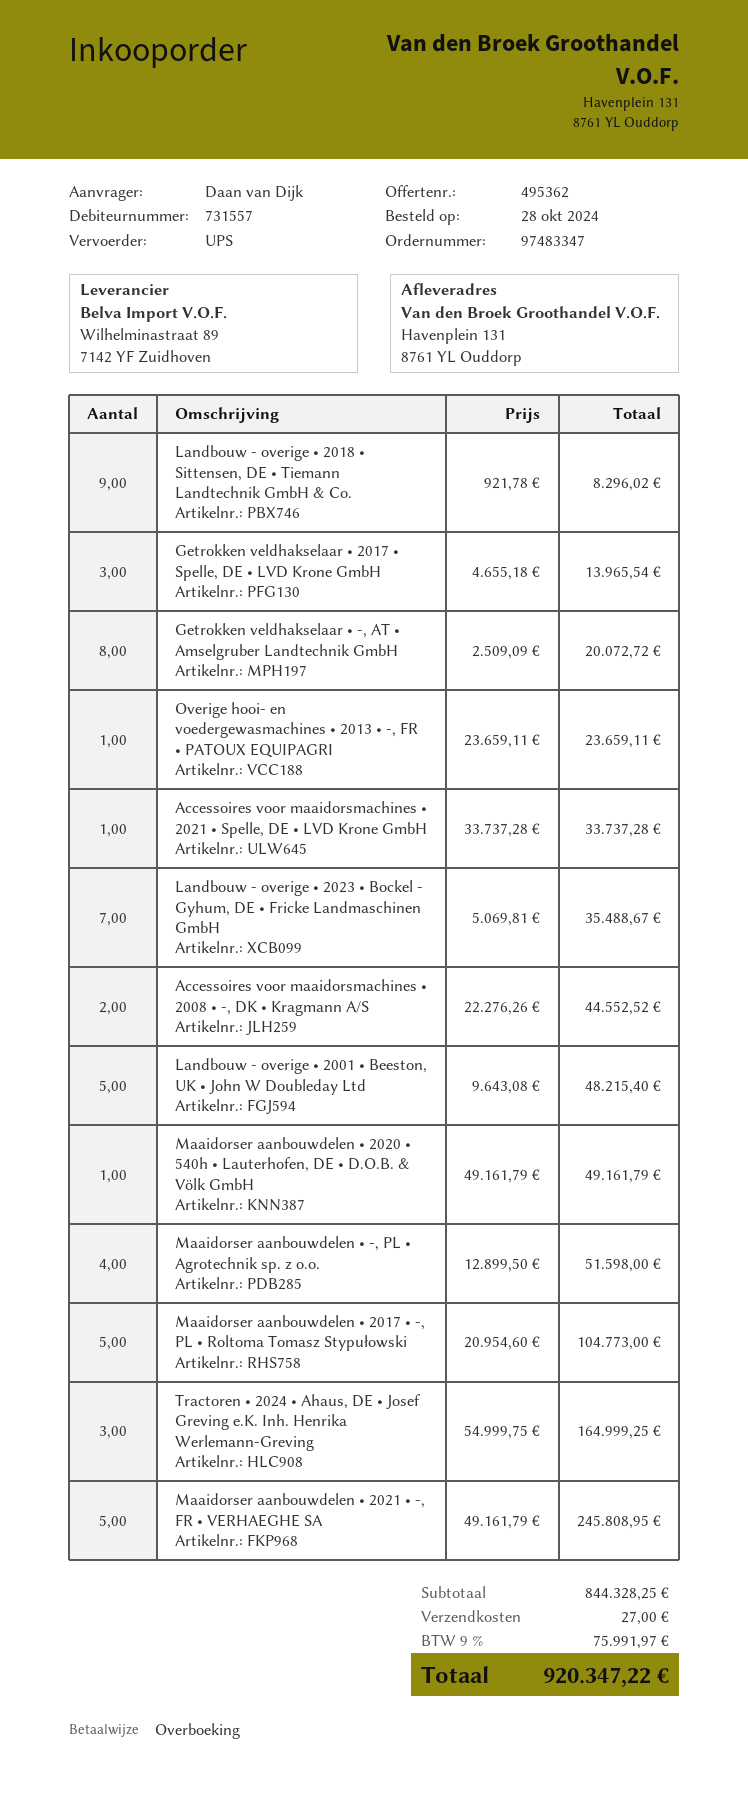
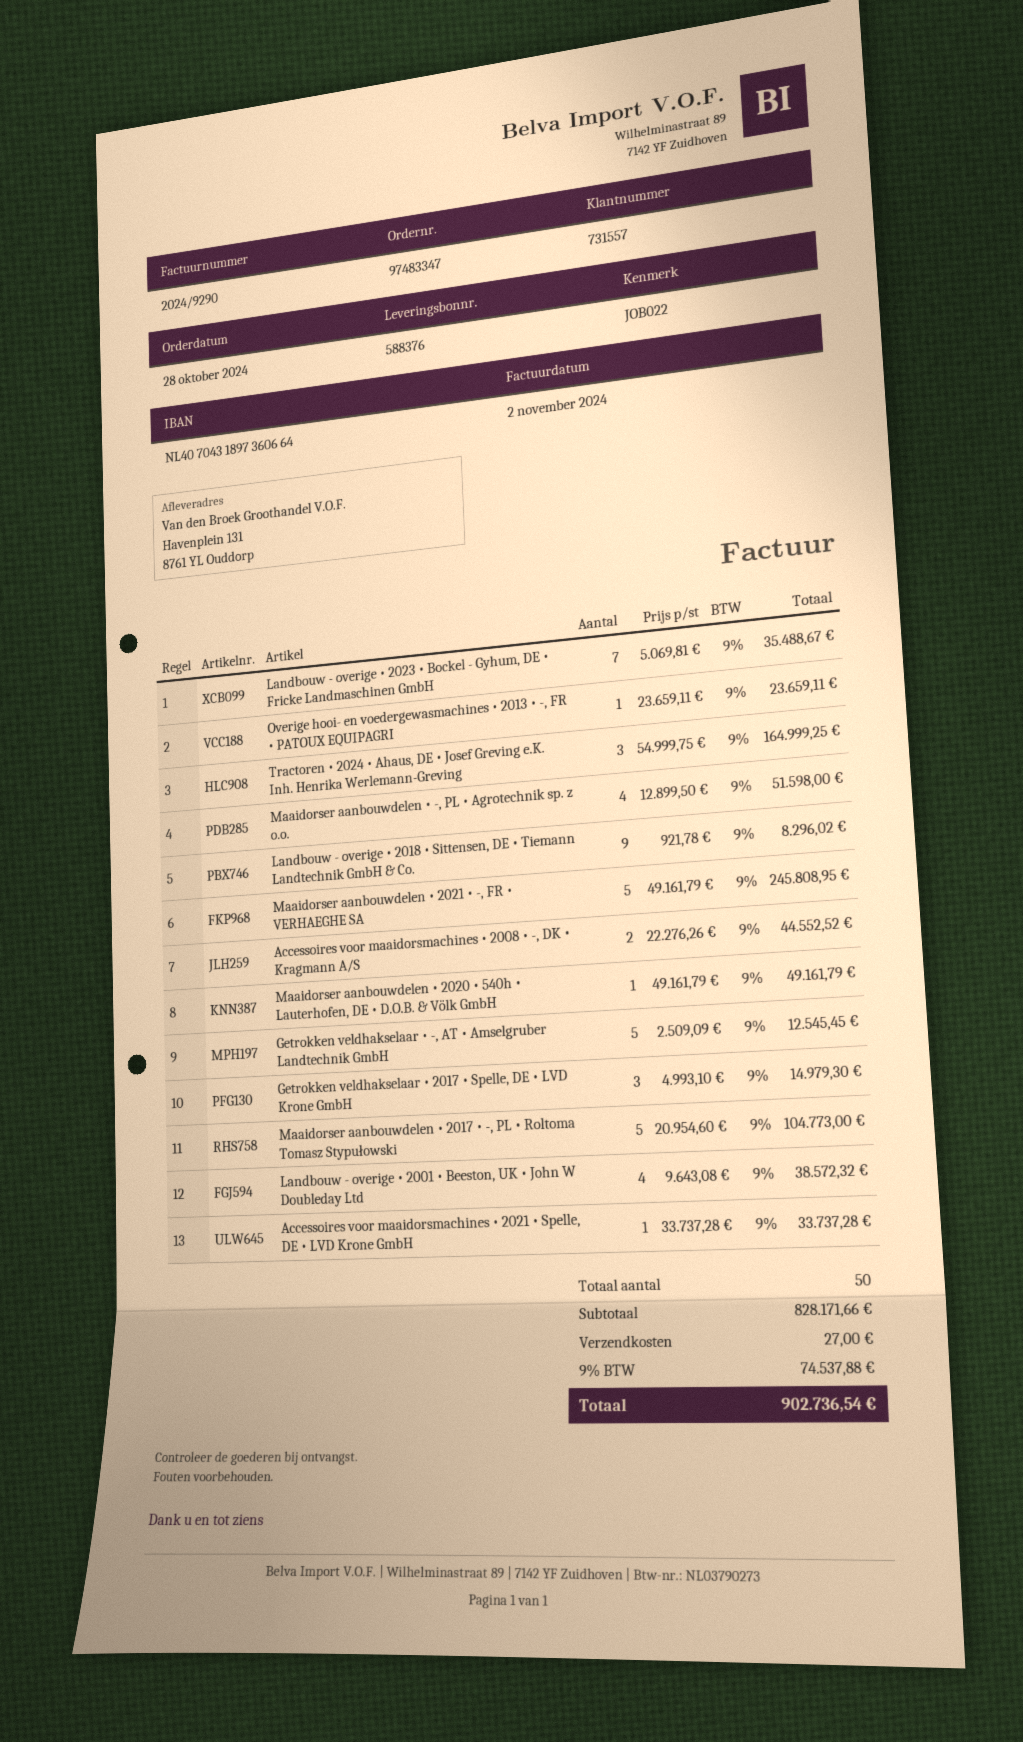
Getrokken veldhakselaar • 2017 • Spelle, DE • LVD Krone GmbH: 3 x 4655.18 = 13965.54 -> 3 x 4993.10 = 14979.30
Getrokken veldhakselaar • -, AT • Amselgruber Landtechnik GmbH: 8 x 2509.09 = 20072.72 -> 5 x 2509.09 = 12545.45
Landbouw - overige • 2001 • Beeston, UK • John W Doubleday Ltd: 5 x 9643.08 = 48215.40 -> 4 x 9643.08 = 38572.32
subtotal: 844328.25 -> 828171.66
tax: 9% = 75991.97 -> 9% = 74537.88
total: 920347.22 -> 902736.54

